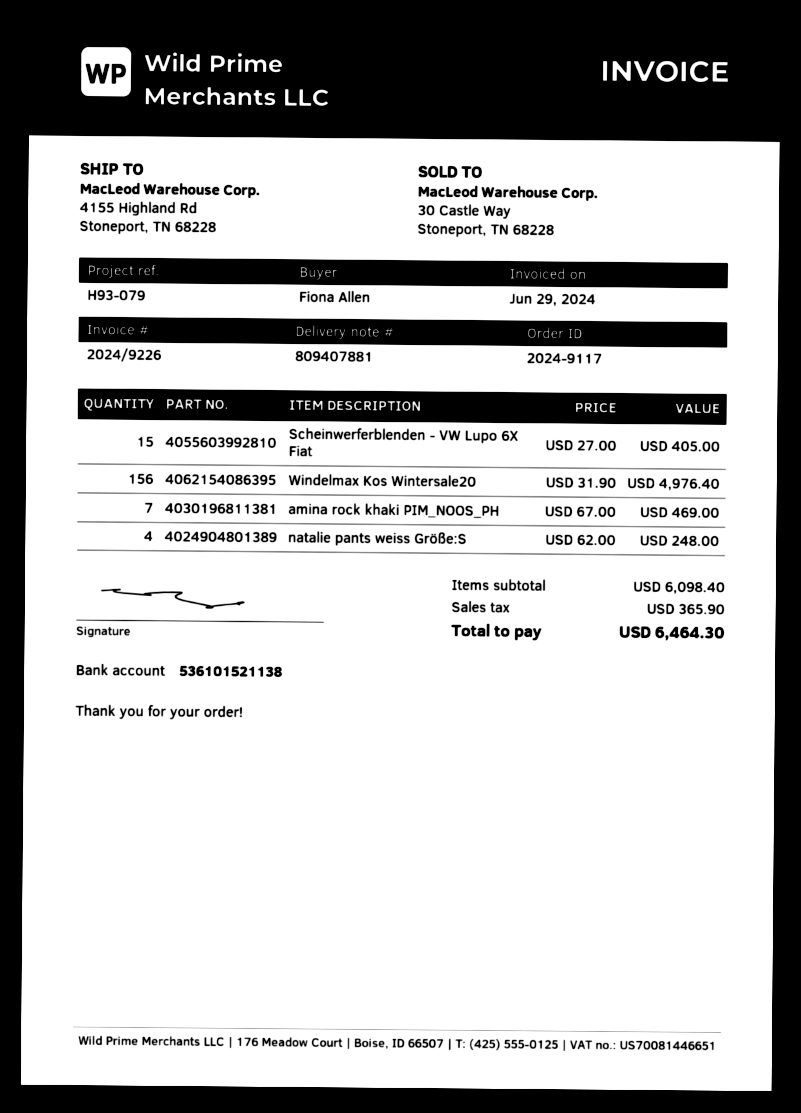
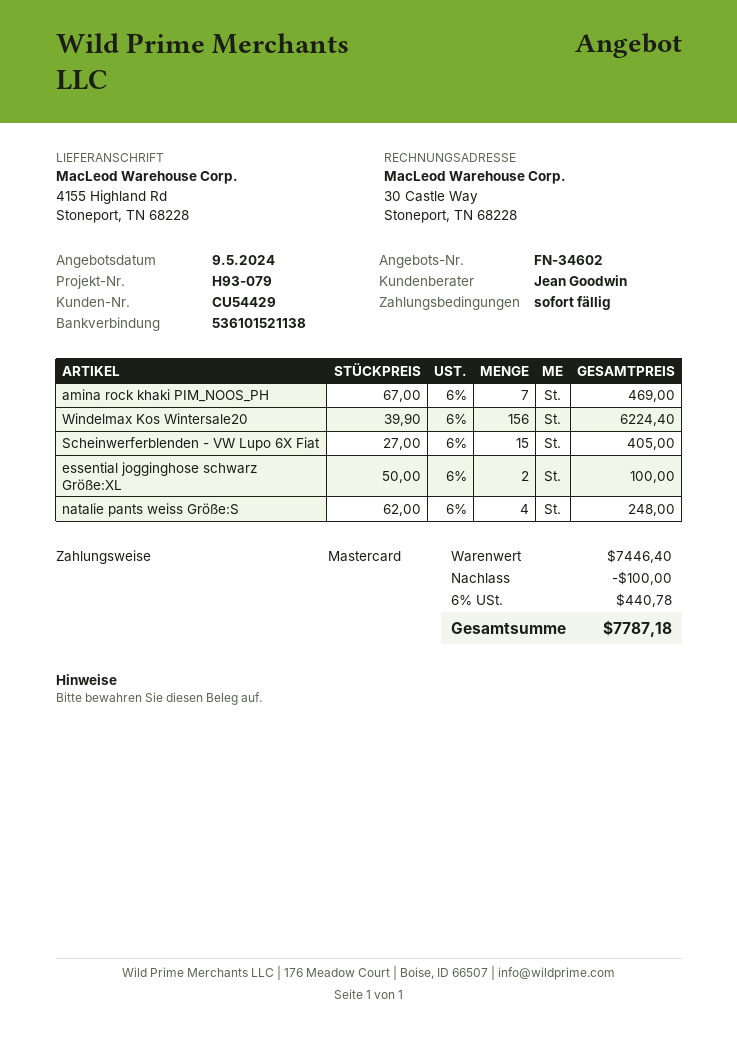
Windelmax Kos Wintersale20: 156 x 31.90 = 4976.40 -> 156 x 39.90 = 6224.40
essential jogginghose schwarz Größe:XL: none -> 2 x 50.00 = 100.00
subtotal: 6098.40 -> 7446.40
discount: none -> 100.00
tax: 365.90 -> 440.78
total: 6464.30 -> 7787.18

